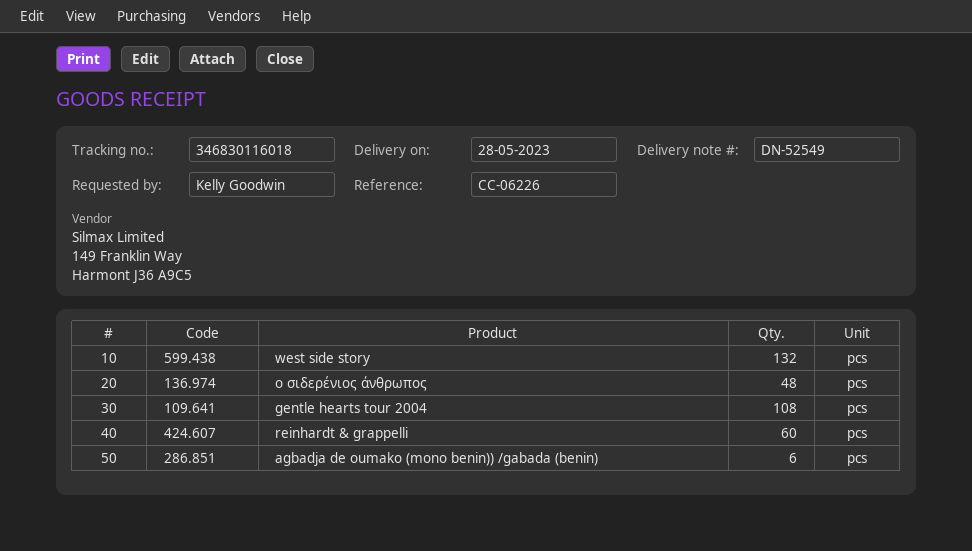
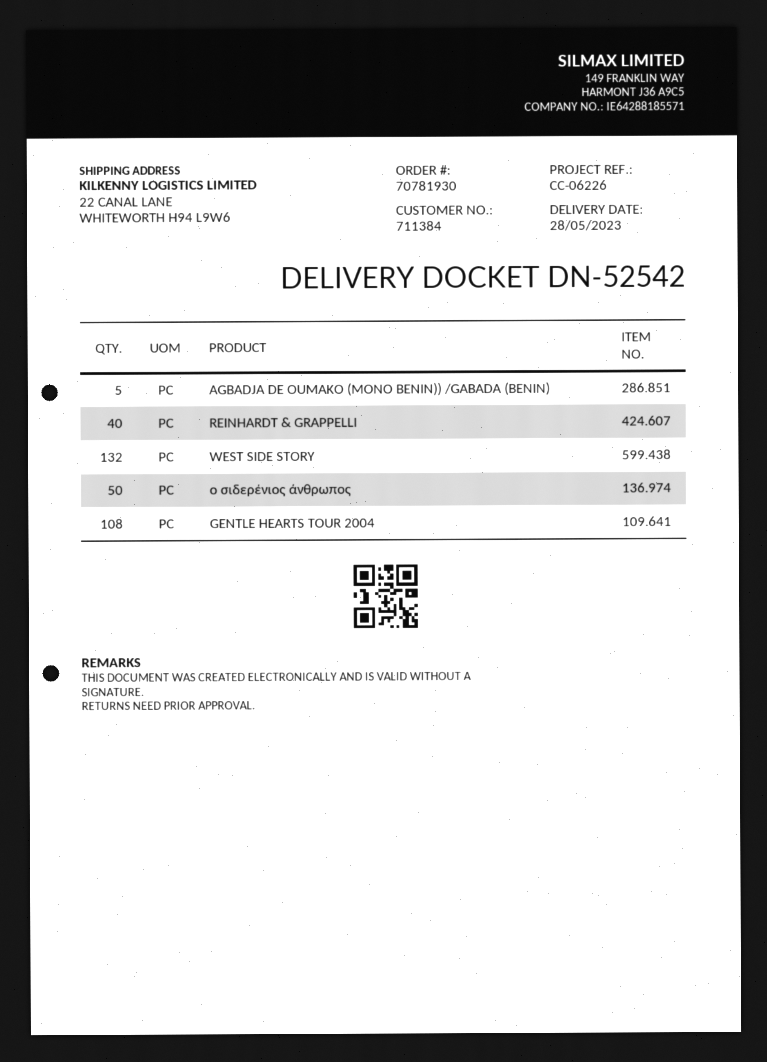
delivery note number: DN-52549 -> DN-52542
ο σιδερένιος άνθρωπος: 48 -> 50
reinhardt & grappelli: 60 -> 40
agbadja de oumako (mono benin)) /gabada (benin): 6 -> 5

